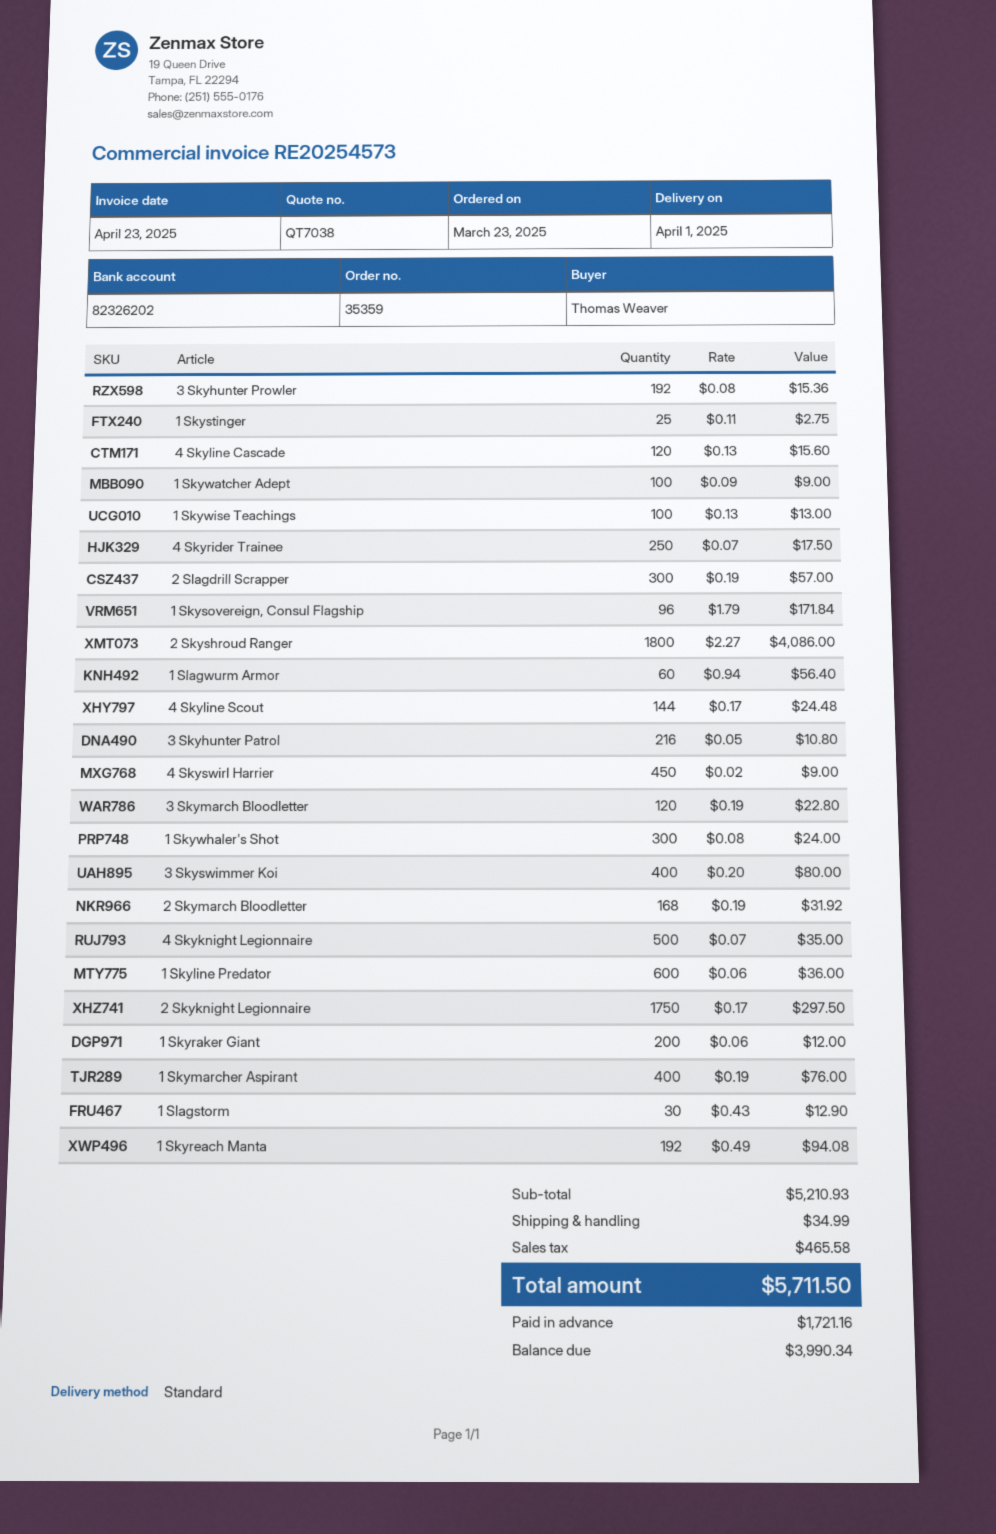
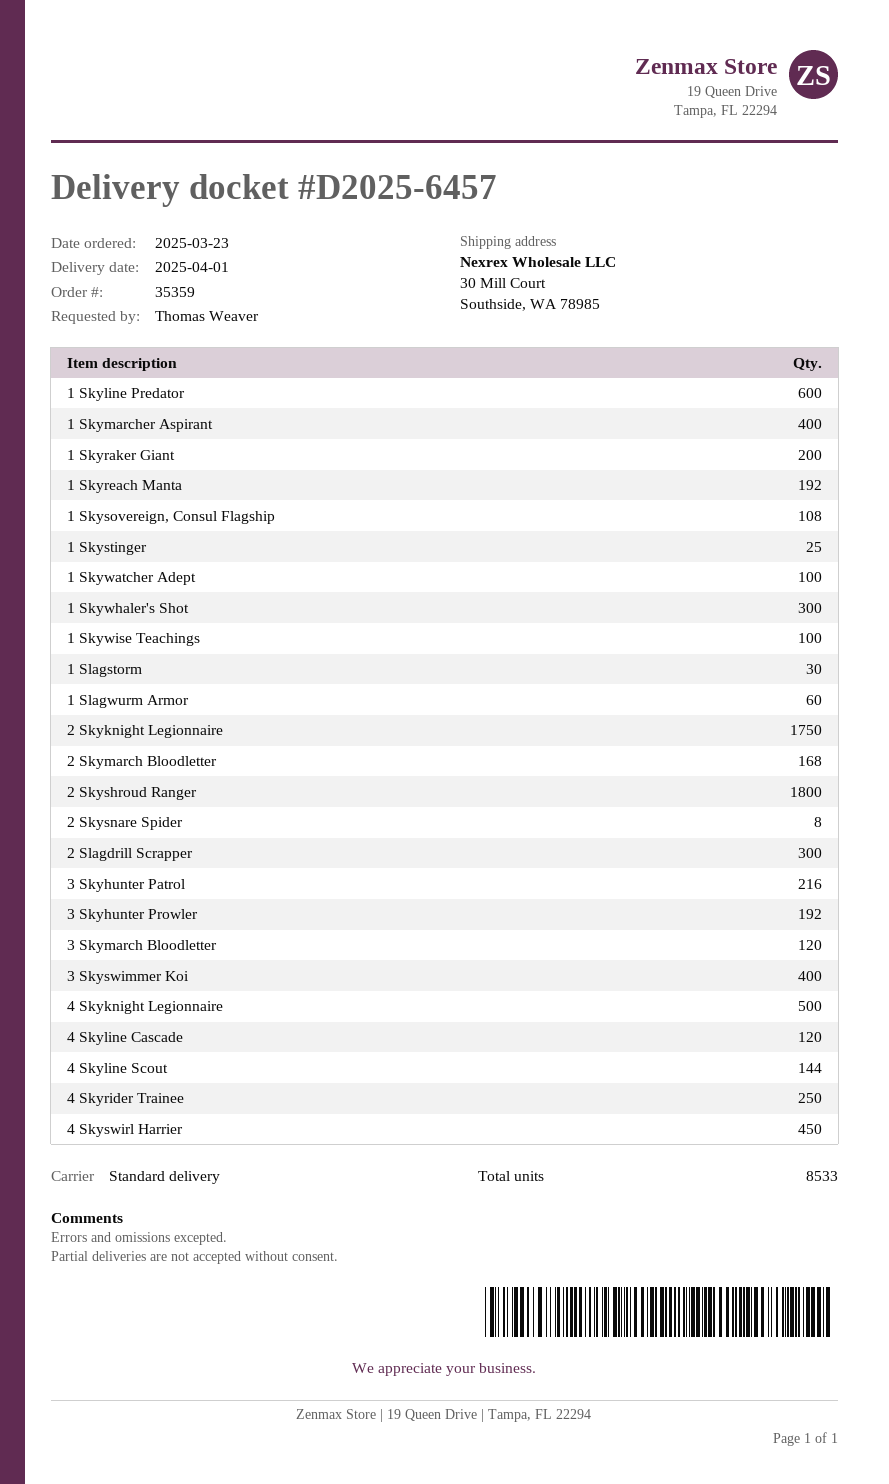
1 Skysovereign, Consul Flagship: 96 -> 108
2 Skysnare Spider: none -> 8

